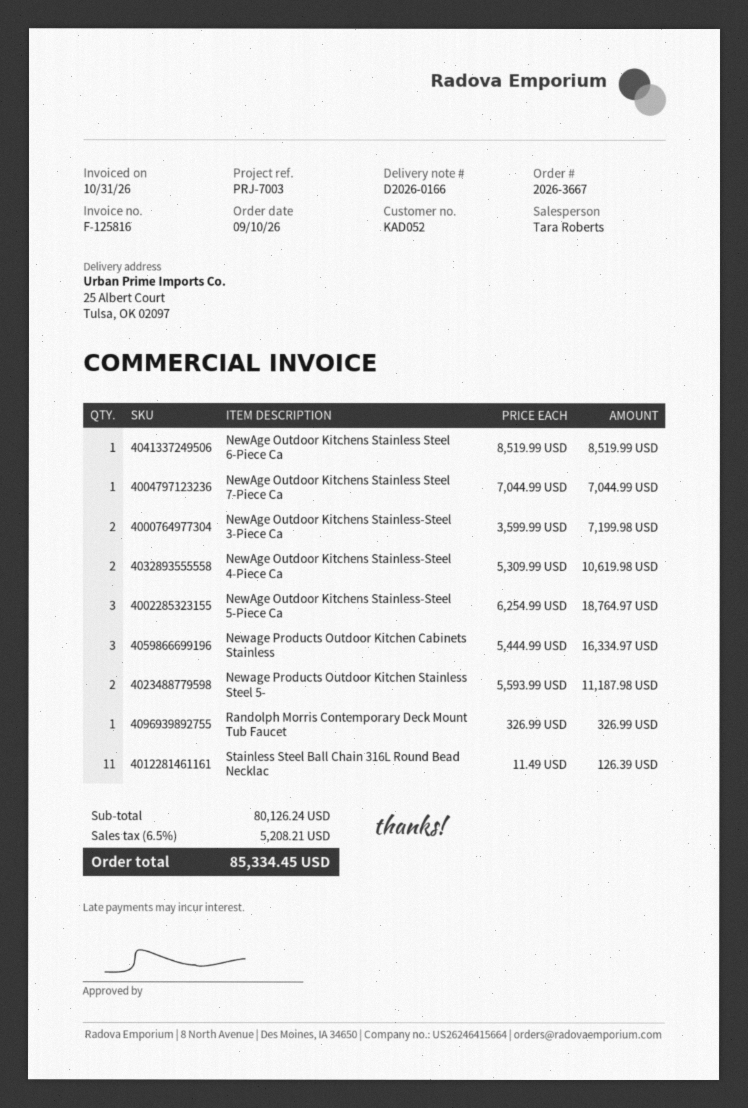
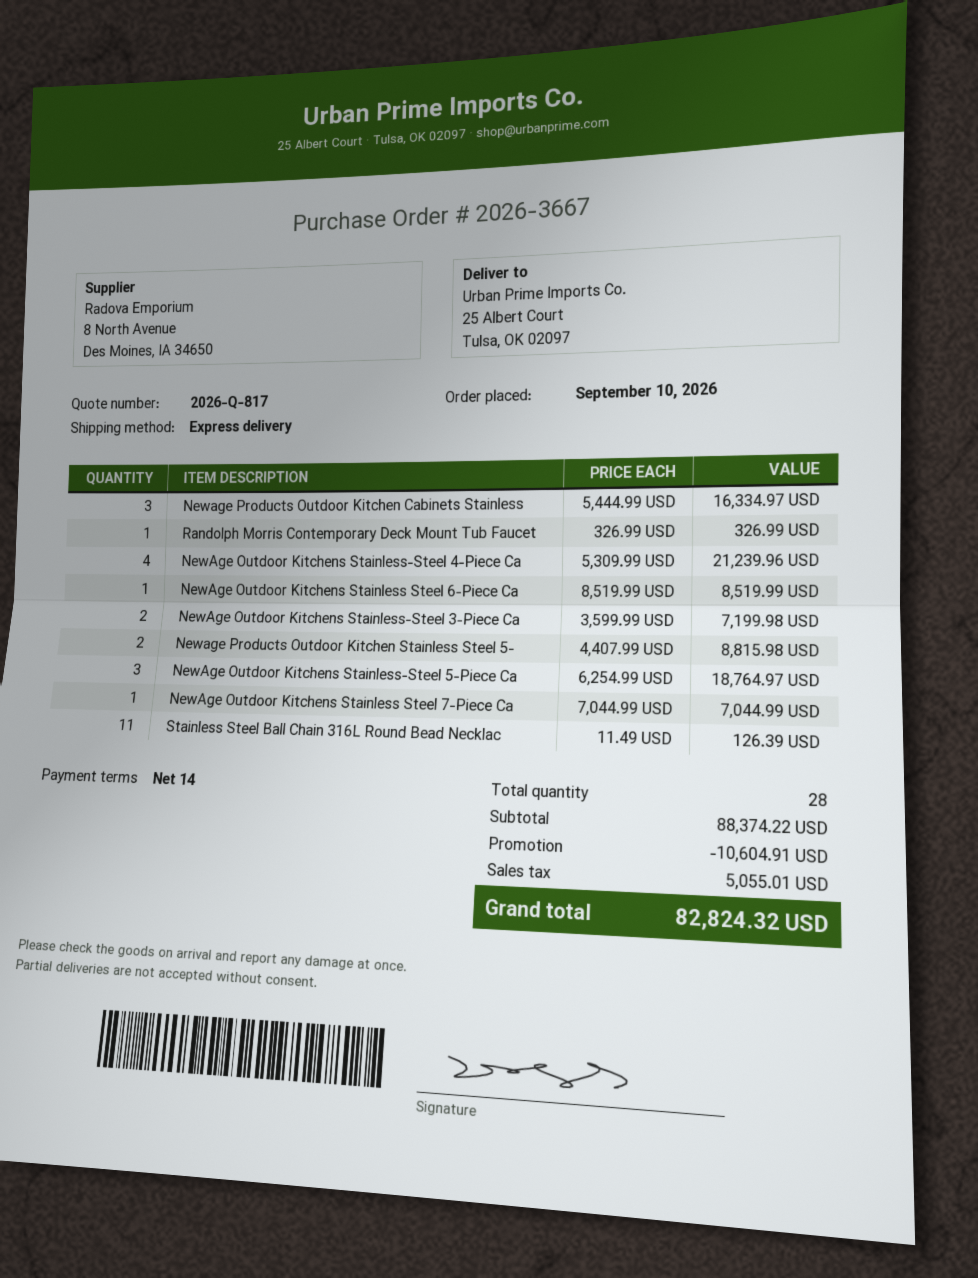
NewAge Outdoor Kitchens Stainless-Steel 4-Piece Ca: 2 x 5309.99 = 10619.98 -> 4 x 5309.99 = 21239.96
Newage Products Outdoor Kitchen Stainless Steel 5-: 2 x 5593.99 = 11187.98 -> 2 x 4407.99 = 8815.98
subtotal: 80126.24 -> 88374.22
discount: none -> 10604.91
tax: 5208.21 -> 5055.01
total: 85334.45 -> 82824.32

